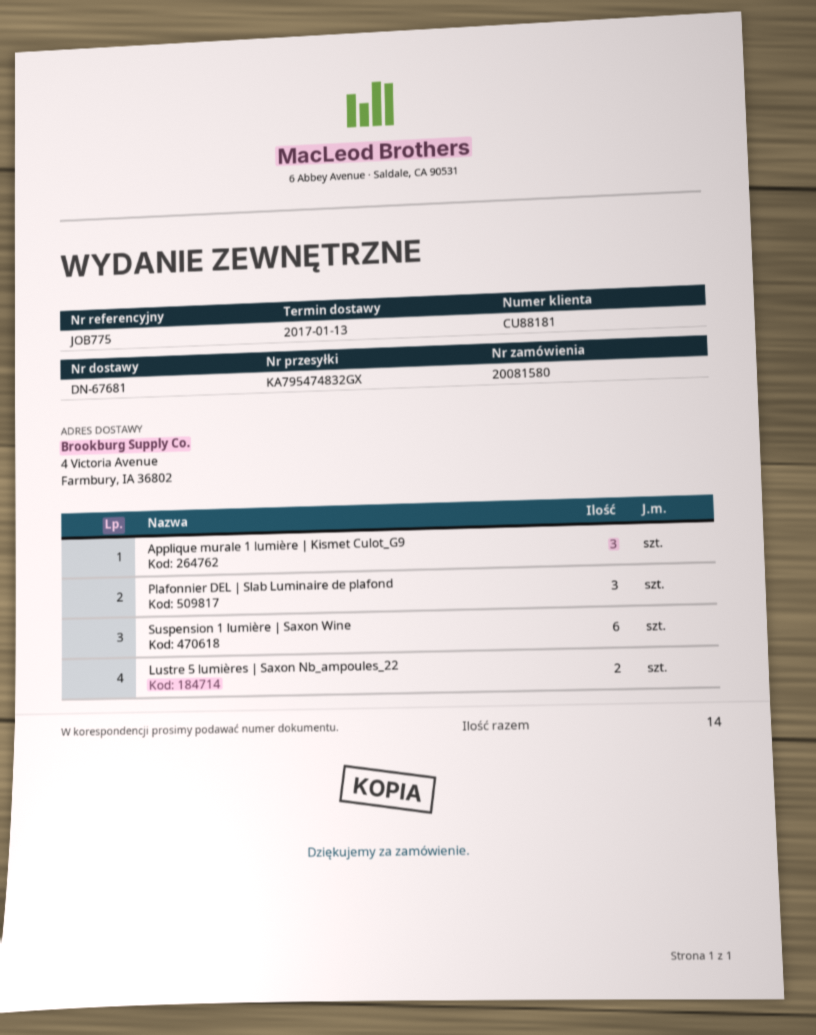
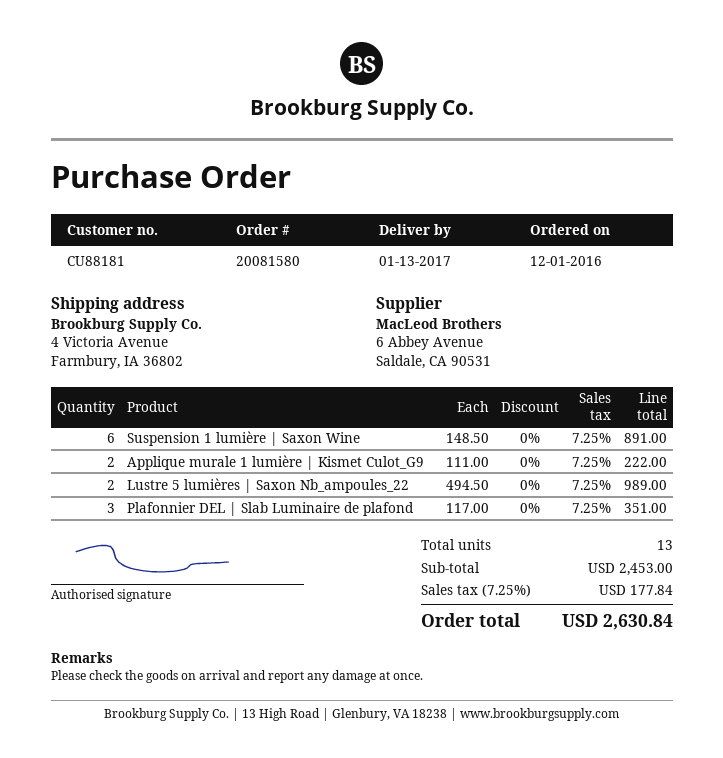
Applique murale 1 lumière | Kismet Culot_G9: 3 -> 2
total quantity: 14 -> 13

